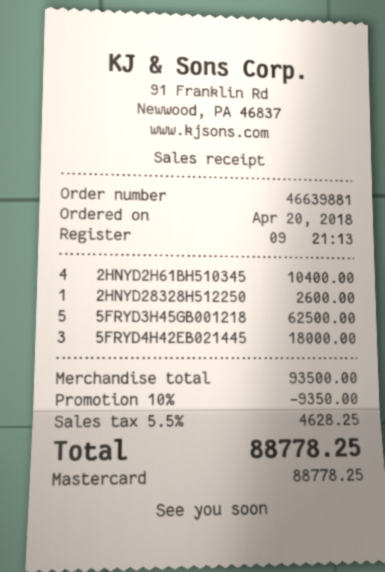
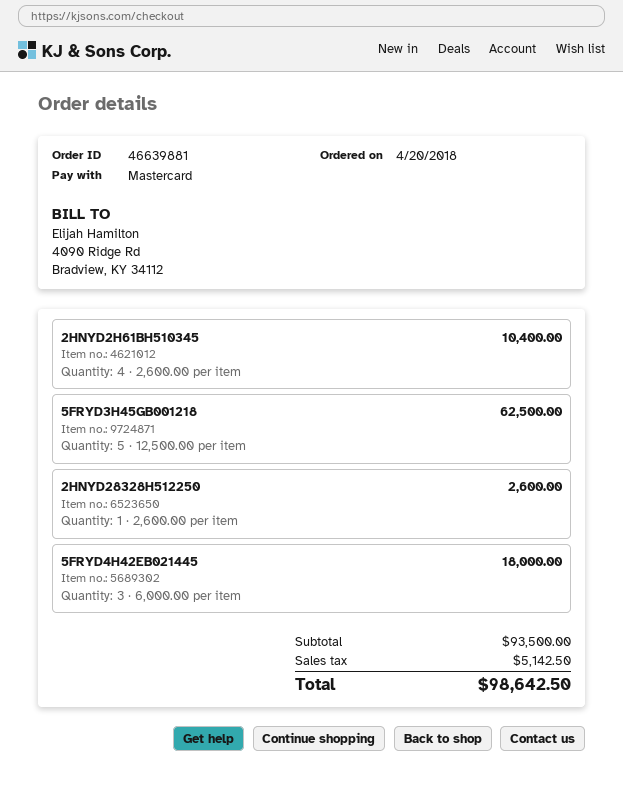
discount: 10% = 9350.00 -> none
tax: 4628.25 -> 5142.50
total: 88778.25 -> 98642.50

